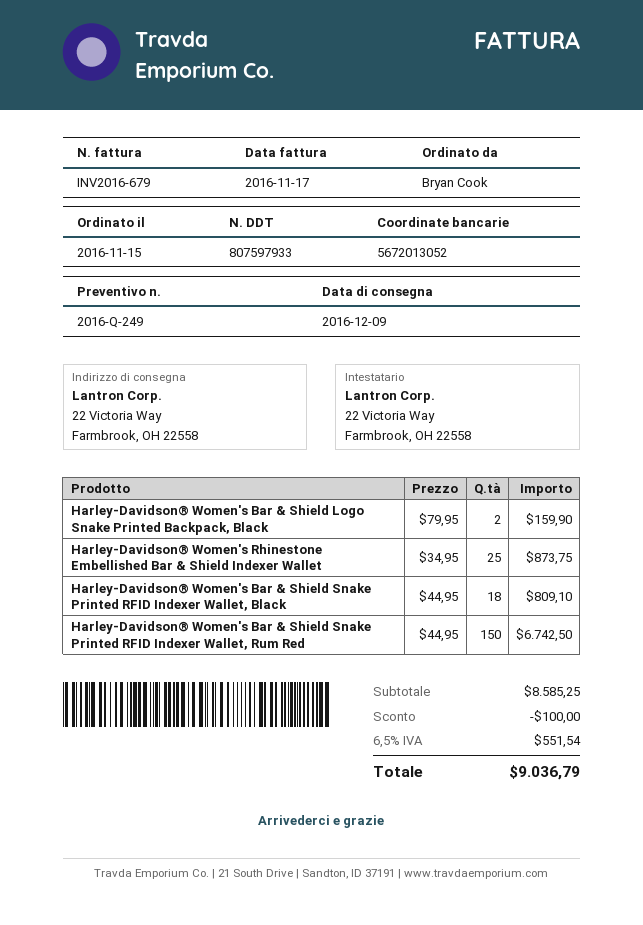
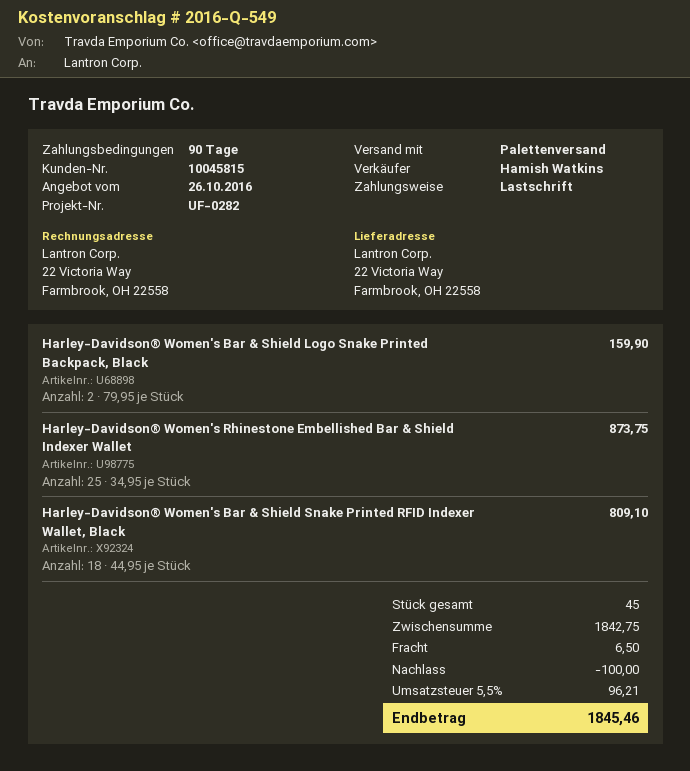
quote number: 2016-Q-249 -> 2016-Q-549
Harley-Davidson® Women's Bar & Shield Snake Printed RFID Indexer Wallet, Rum Red: 150 x 44.95 = 6742.50 -> none
subtotal: 8585.25 -> 1842.75
shipping: none -> 6.50
tax: 6.5% = 551.54 -> 5.5% = 96.21
total: 9036.79 -> 1845.46

